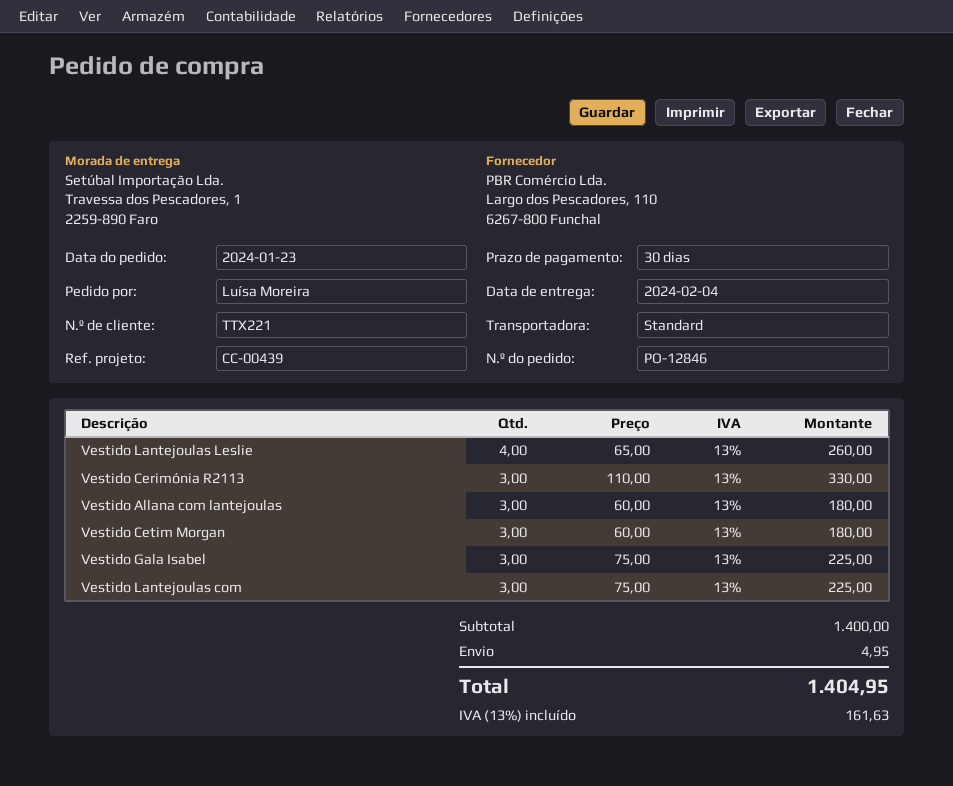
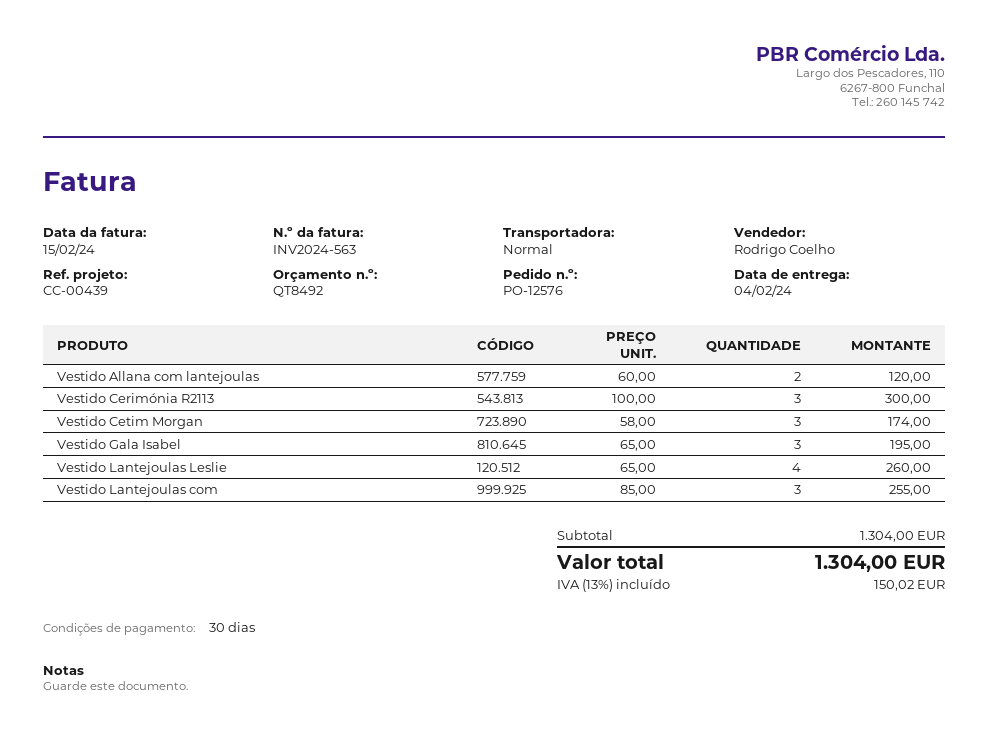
order number: PO-12846 -> PO-12576
Vestido Cerimónia R2113: 3 x 110.00 = 330.00 -> 3 x 100.00 = 300.00
Vestido Allana com lantejoulas: 3 x 60.00 = 180.00 -> 2 x 60.00 = 120.00
Vestido Cetim Morgan: 3 x 60.00 = 180.00 -> 3 x 58.00 = 174.00
Vestido Gala Isabel: 3 x 75.00 = 225.00 -> 3 x 65.00 = 195.00
Vestido Lantejoulas com: 3 x 75.00 = 225.00 -> 3 x 85.00 = 255.00
subtotal: 1400.00 -> 1304.00
shipping: 4.95 -> none
tax: 13% = 161.63 -> 13% = 150.02
total: 1404.95 -> 1304.00

